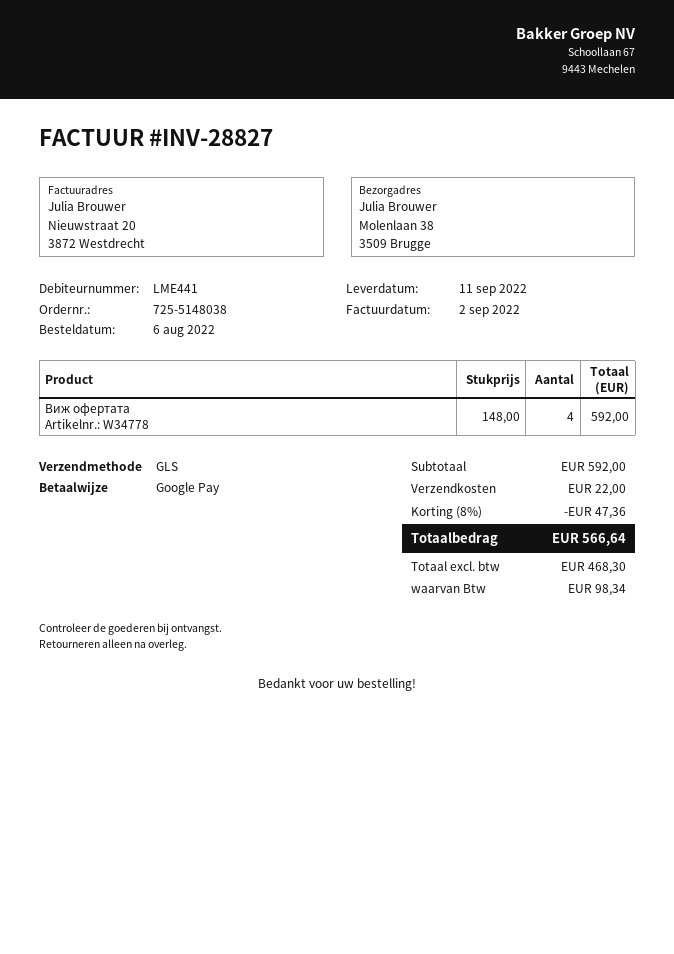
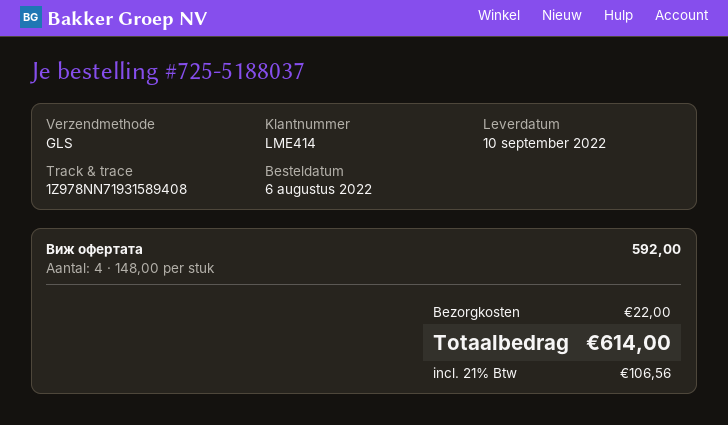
order number: 725-5148038 -> 725-5188037
delivery date: 2022-09-11 -> 2022-09-10
customer number: LME441 -> LME414
discount: 8% = 47.36 -> none
tax: 98.34 -> 106.56
total: 566.64 -> 614.00

